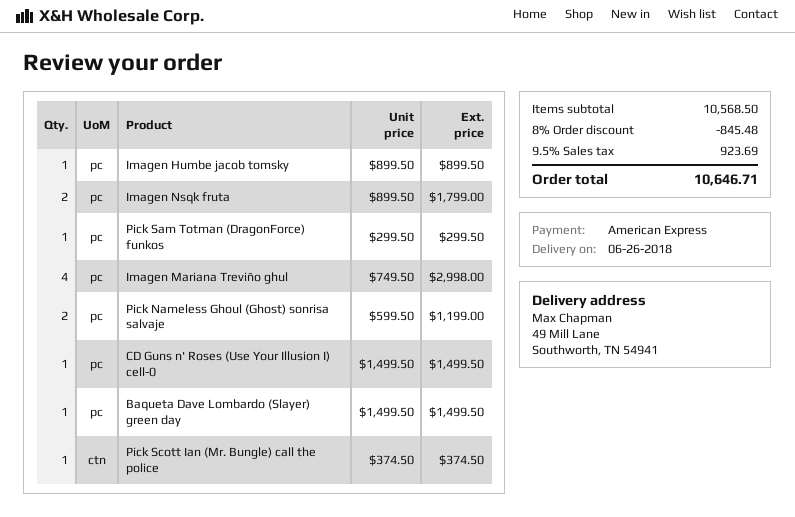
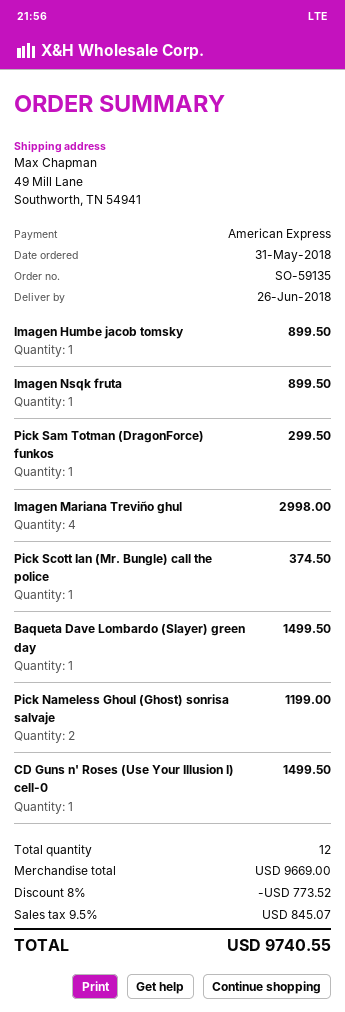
Imagen Nsqk fruta: 2 for 1799.00 -> 1 for 899.50
subtotal: 10568.50 -> 9669.00
discount: 8% = 845.48 -> 8% = 773.52
tax: 9.5% = 923.69 -> 9.5% = 845.07
total: 10646.71 -> 9740.55

